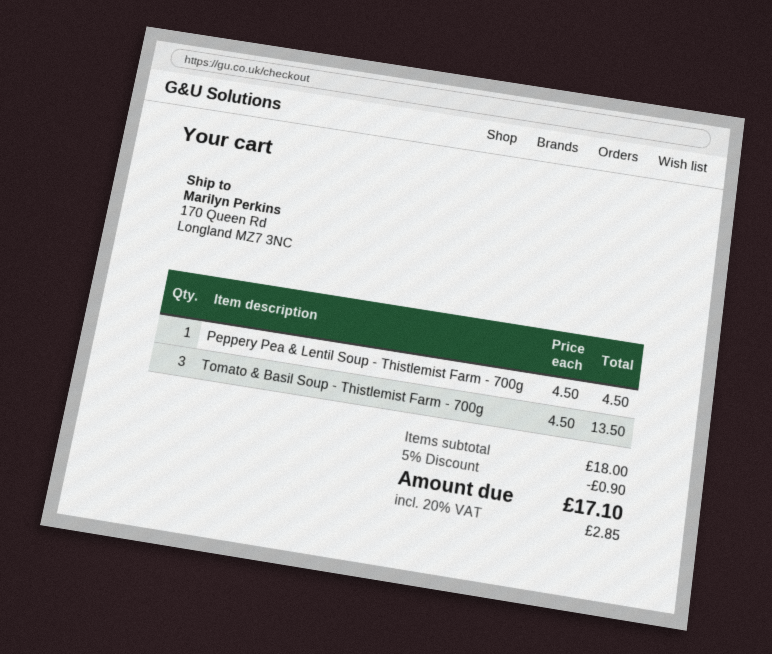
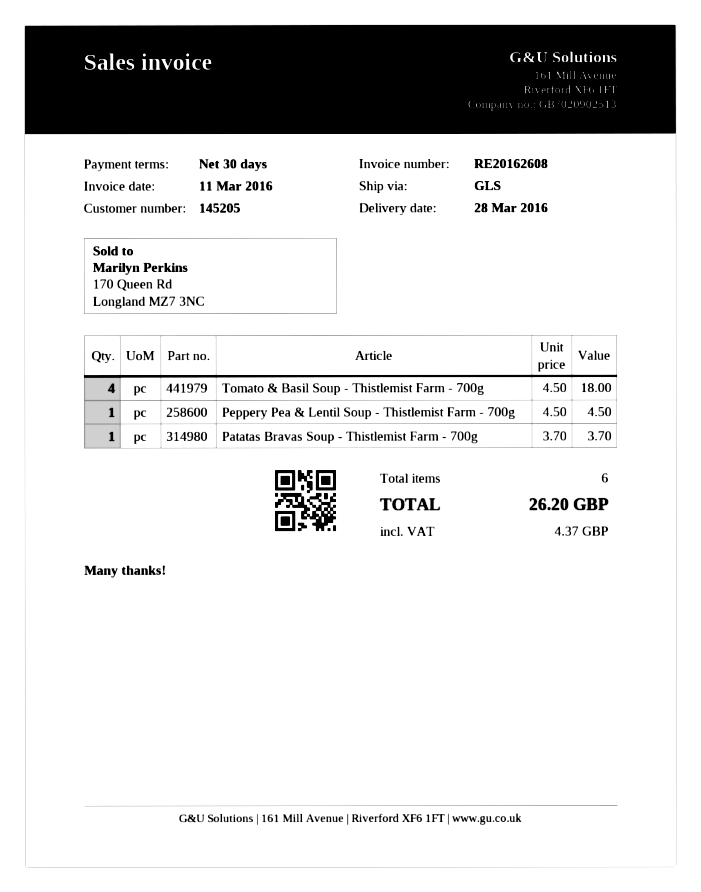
Tomato & Basil Soup - Thistlemist Farm - 700g: 3 x 4.50 = 13.50 -> 4 x 4.50 = 18.00
Patatas Bravas Soup - Thistlemist Farm - 700g: none -> 1 x 3.70 = 3.70
discount: 5% = 0.90 -> none
tax: 2.85 -> 4.37
total: 17.10 -> 26.20

